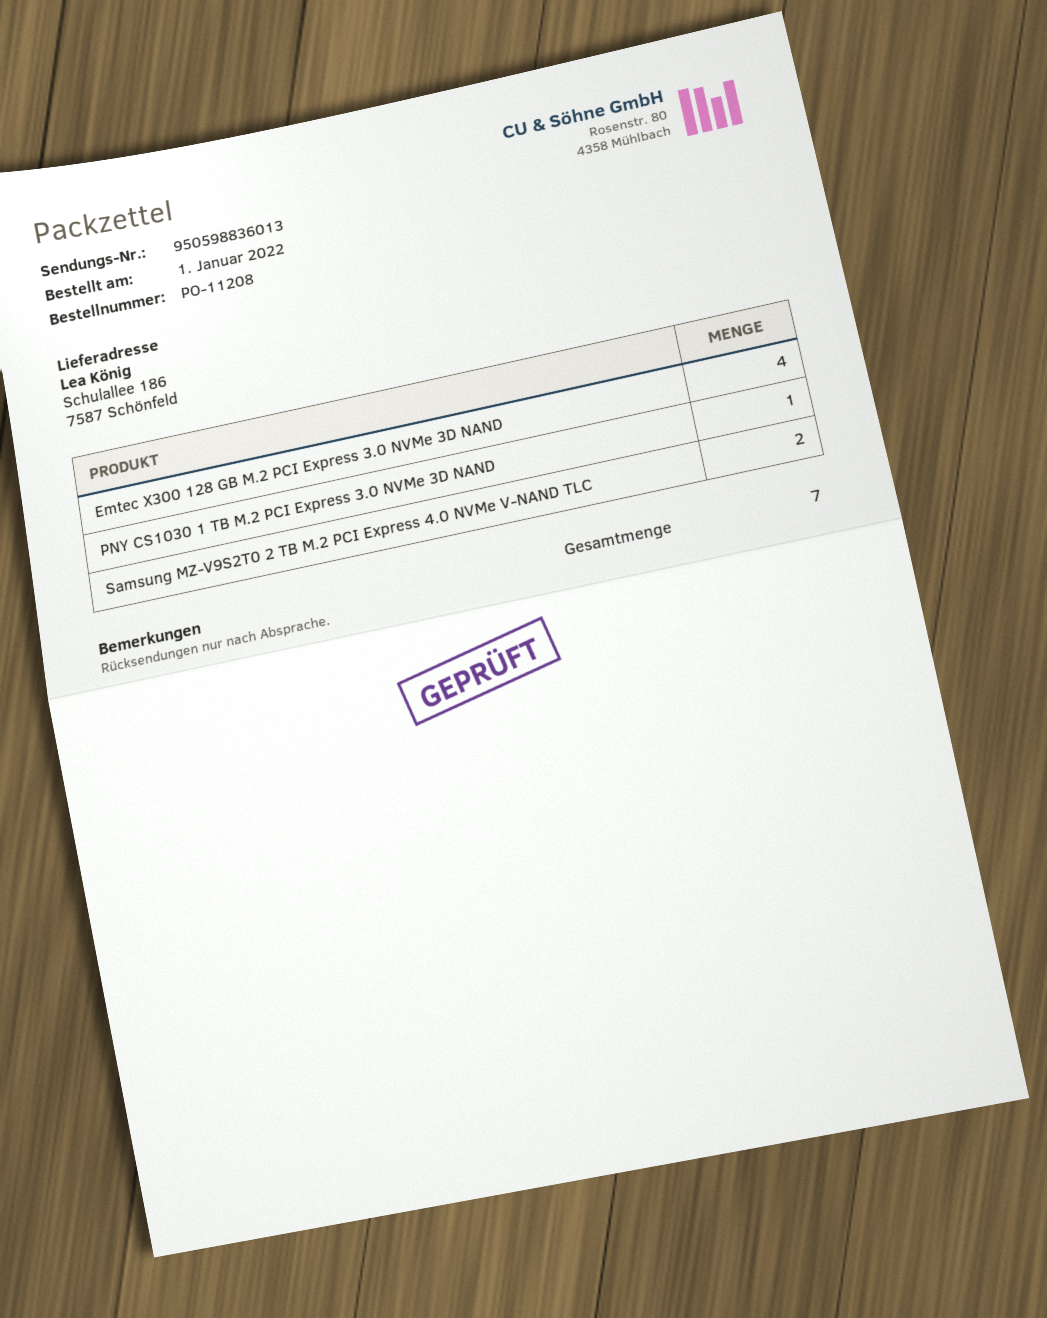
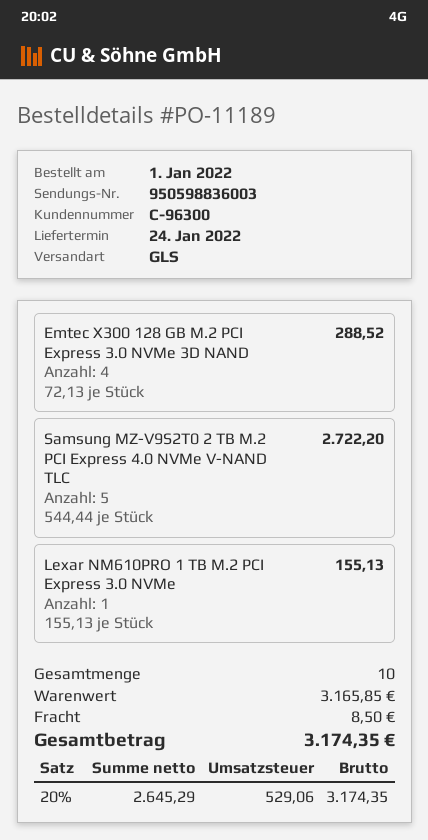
order number: PO-11208 -> PO-11189
tracking number: 950598836013 -> 950598836003
PNY CS1030 1 TB M.2 PCI Express 3.0 NVMe 3D NAND: 1 -> none
Samsung MZ-V9S2T0 2 TB M.2 PCI Express 4.0 NVMe V-NAND TLC: 2 -> 5
Lexar NM610PRO 1 TB M.2 PCI Express 3.0 NVMe: none -> 1
total quantity: 7 -> 10

